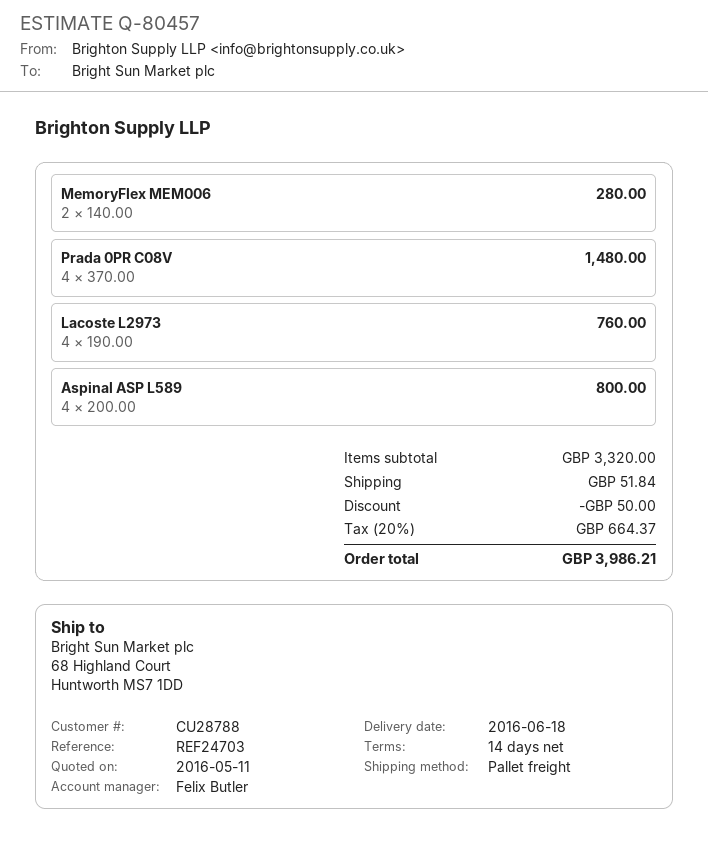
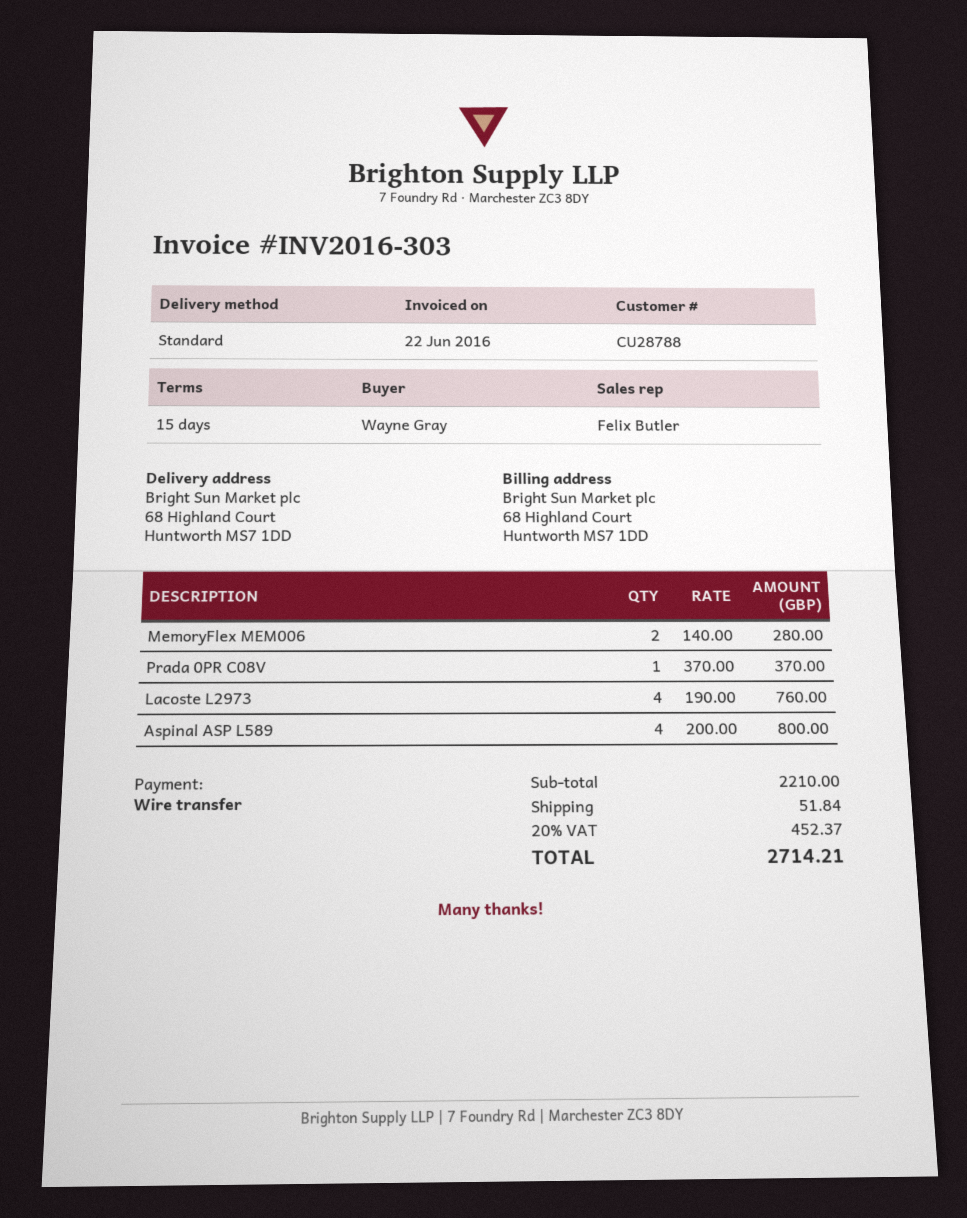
payment terms: 14 days -> 15 days
shipping method: pallet freight -> standard
Prada 0PR C08V: 4 x 370.00 = 1480.00 -> 1 x 370.00 = 370.00
subtotal: 3320.00 -> 2210.00
discount: 50.00 -> none
tax: 20% = 664.37 -> 20% = 452.37
total: 3986.21 -> 2714.21

